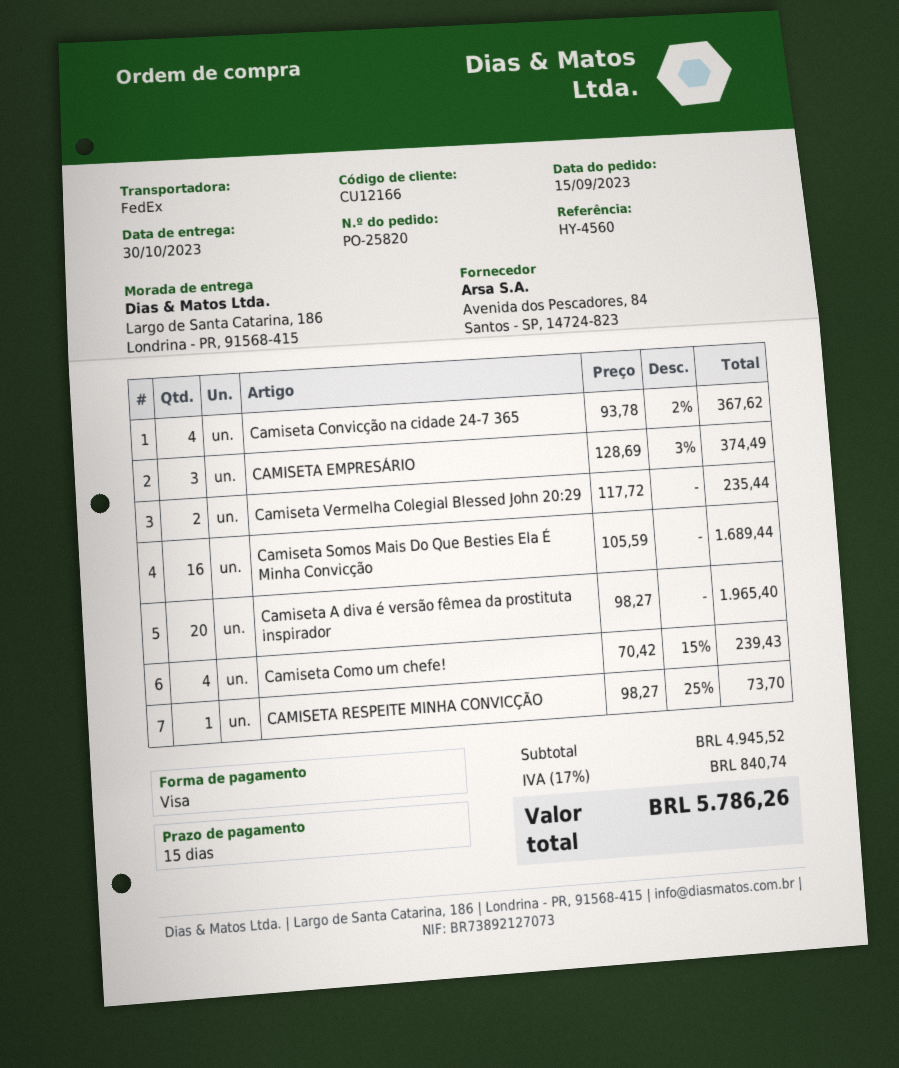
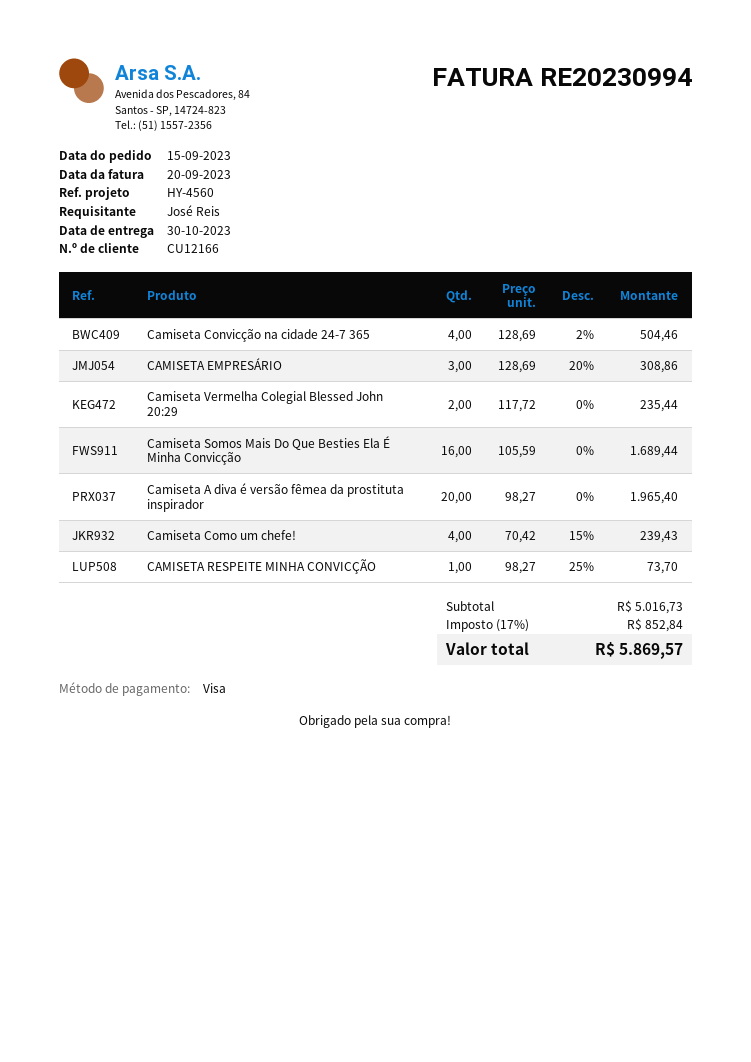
Camiseta Convicção na cidade 24-7 365: 4 x 93.78 - 2% = 367.62 -> 4 x 128.69 - 2% = 504.46
CAMISETA EMPRESÁRIO: 3 x 128.69 - 3% = 374.49 -> 3 x 128.69 - 20% = 308.86
subtotal: 4945.52 -> 5016.73
tax: 17% = 840.74 -> 17% = 852.84
total: 5786.26 -> 5869.57

